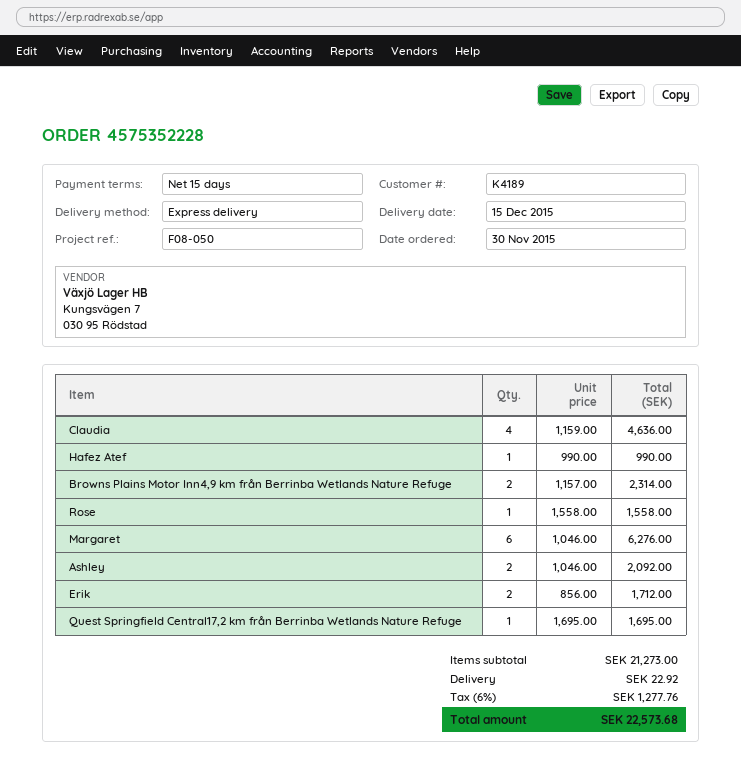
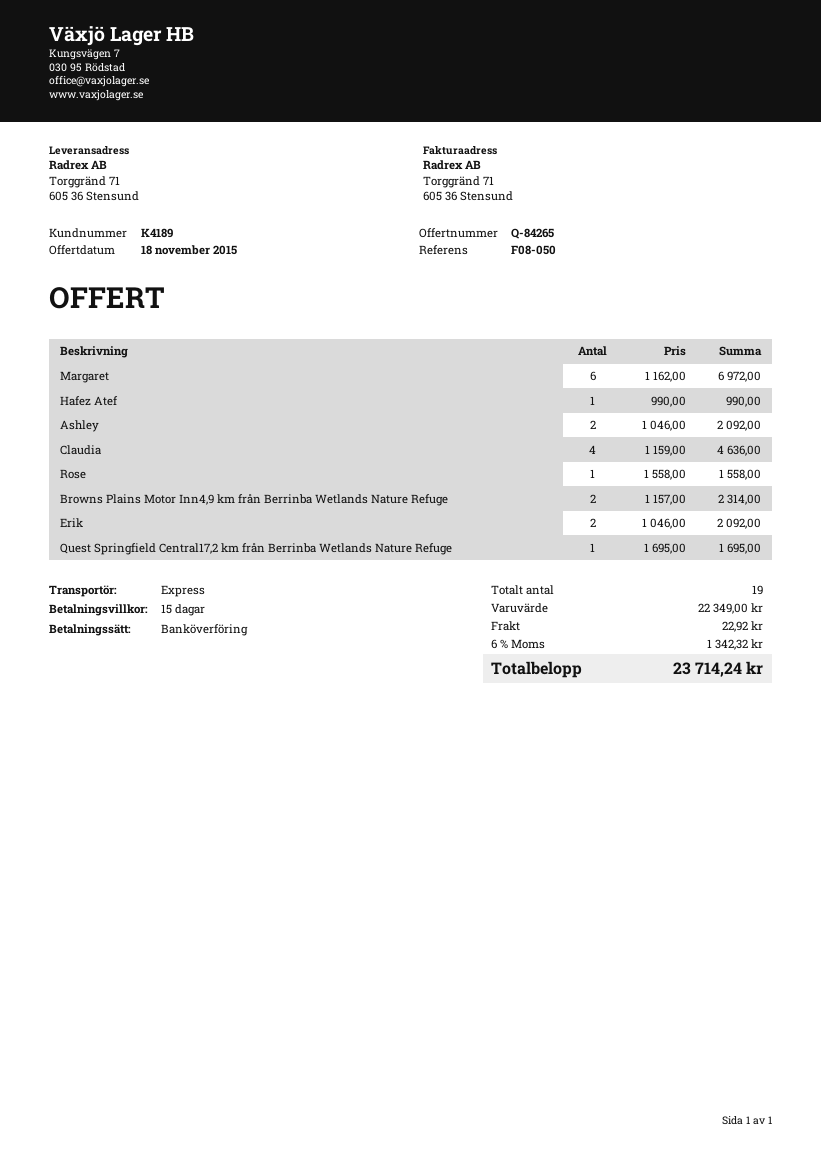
Margaret: 6 x 1046.00 = 6276.00 -> 6 x 1162.00 = 6972.00
Erik: 2 x 856.00 = 1712.00 -> 2 x 1046.00 = 2092.00
subtotal: 21273.00 -> 22349.00
tax: 6% = 1277.76 -> 6% = 1342.32
total: 22573.68 -> 23714.24

